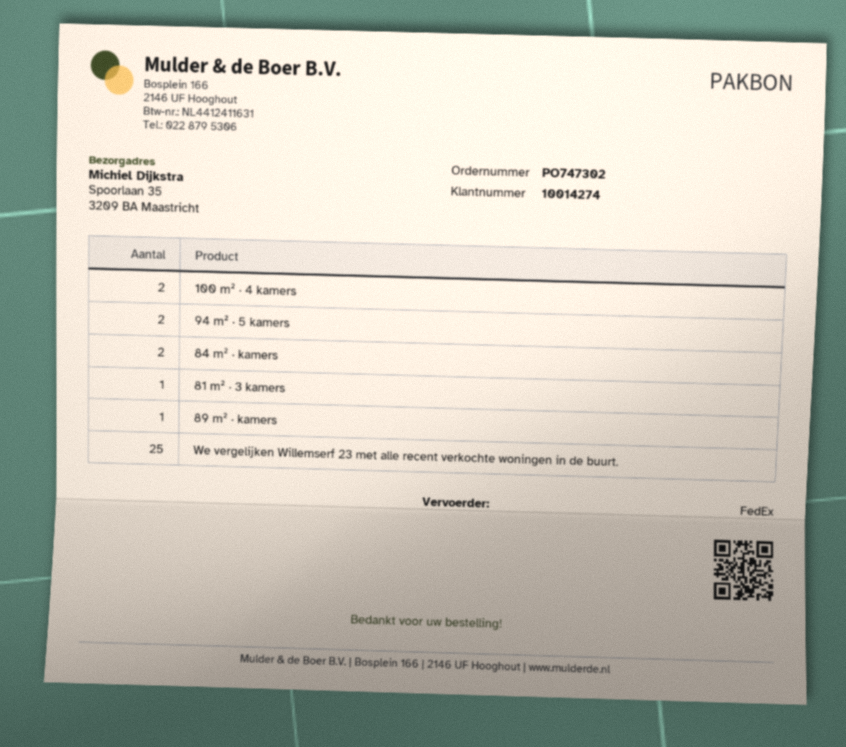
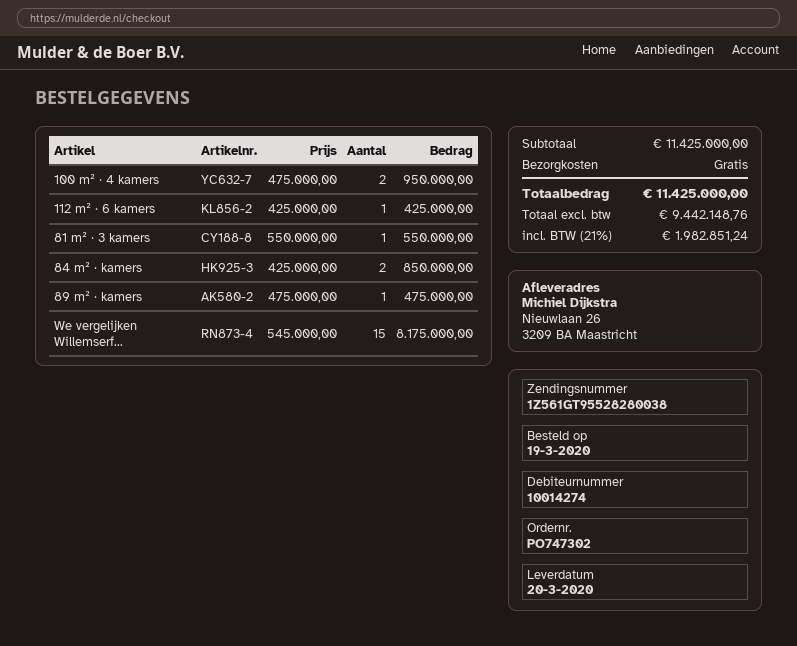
ship to: Spoorlaan 35, 3209 BA Maastricht -> Nieuwlaan 26, 3209 BA Maastricht
94 m² · 5 kamers: 2 -> none
We vergelijken Willemserf 23 met alle recent verkochte woningen in de buurt.: 25 -> 15
112 m² · 6 kamers: none -> 1

